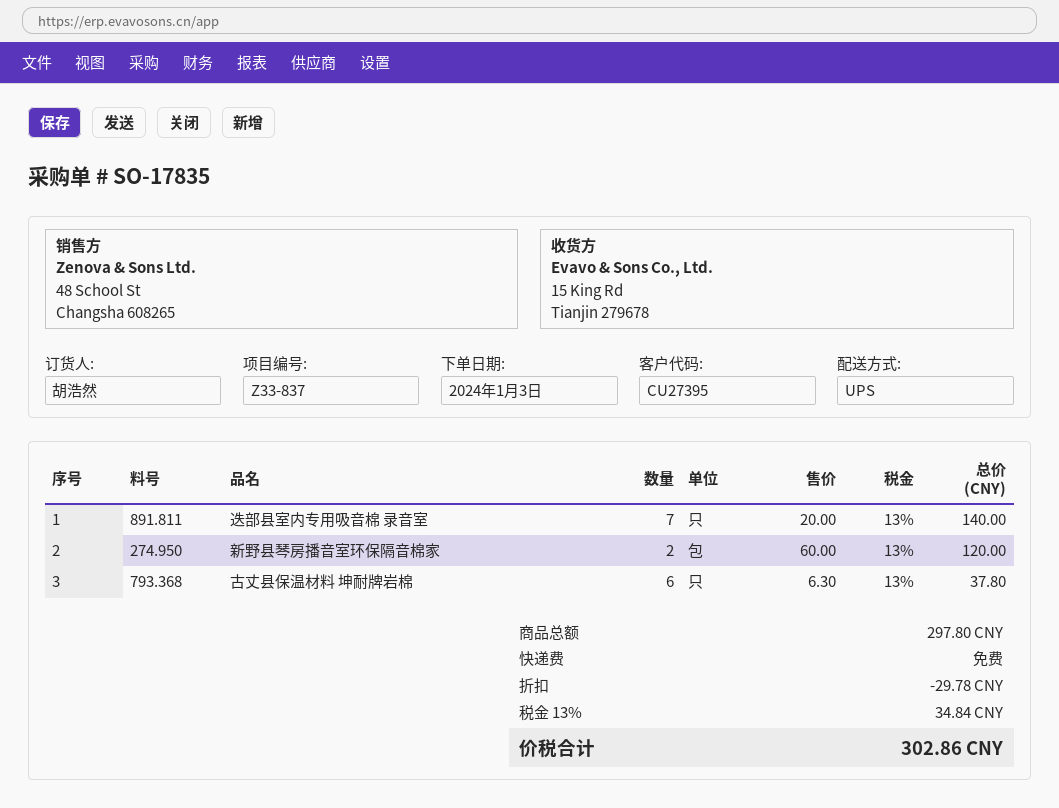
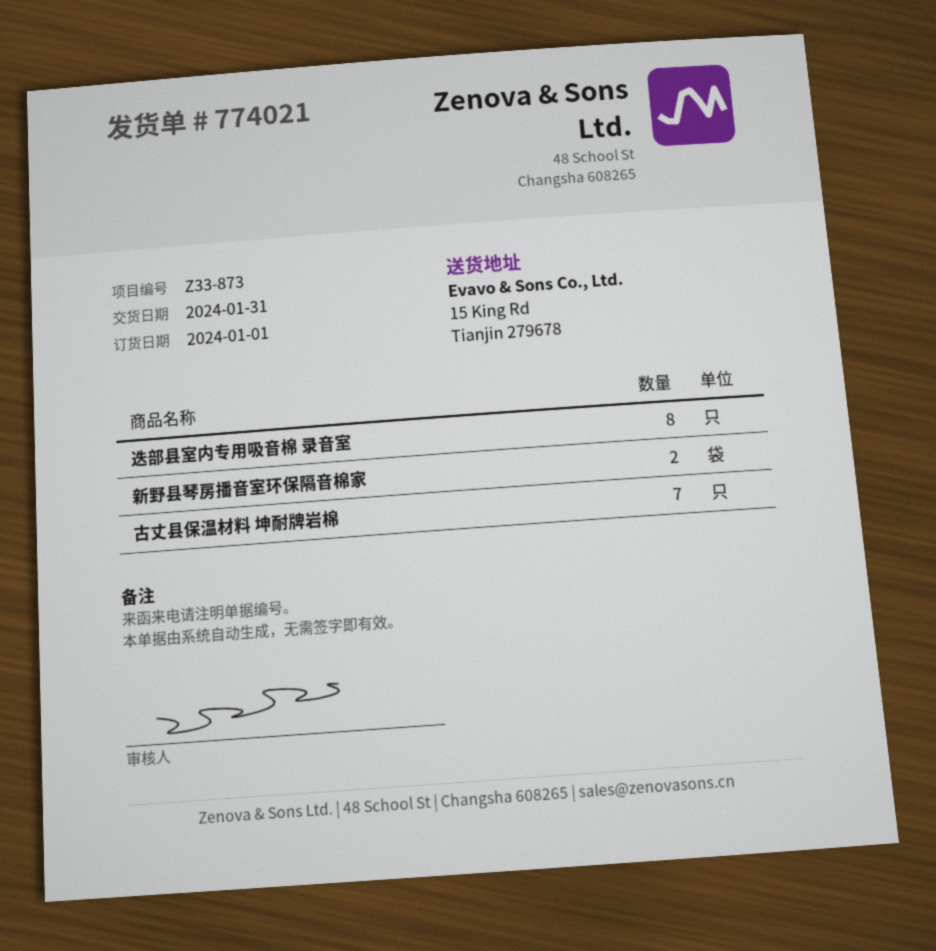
order date: 2024-01-03 -> 2024-01-01
reference: Z33-837 -> Z33-873
迭部县室内专用吸音棉 录音室: 7 -> 8
古丈县保温材料 坤耐牌岩棉: 6 -> 7

